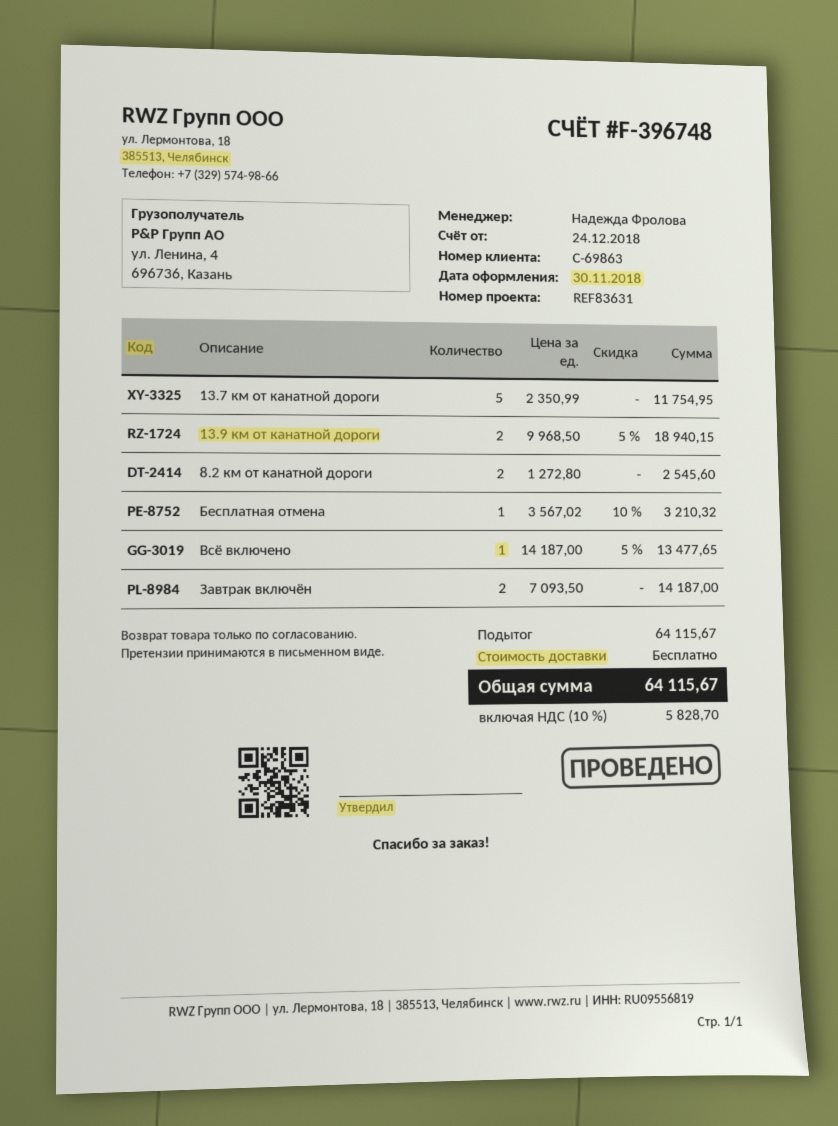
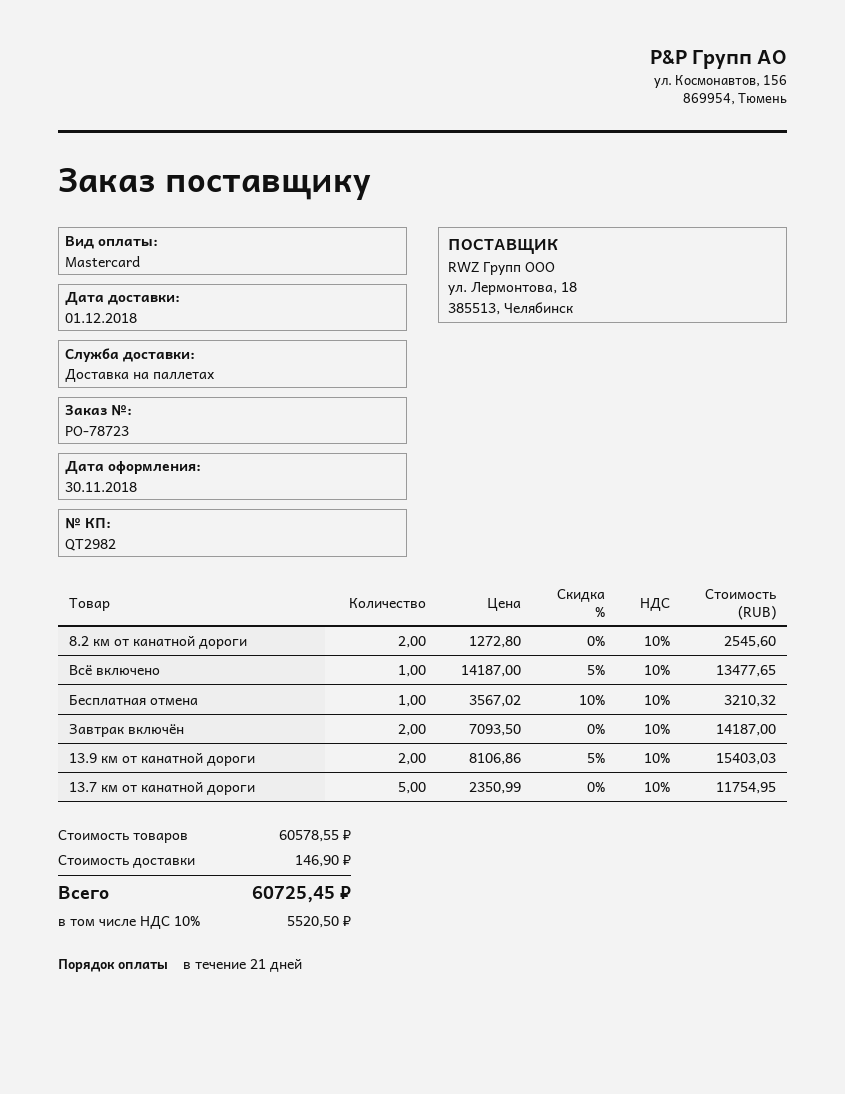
13.9 км от канатной дороги: 2 x 9968.50 - 5% = 18940.15 -> 2 x 8106.86 - 5% = 15403.03
subtotal: 64115.67 -> 60578.55
shipping: 0.00 -> 146.90
tax: 10% = 5828.70 -> 10% = 5520.50
total: 64115.67 -> 60725.45

